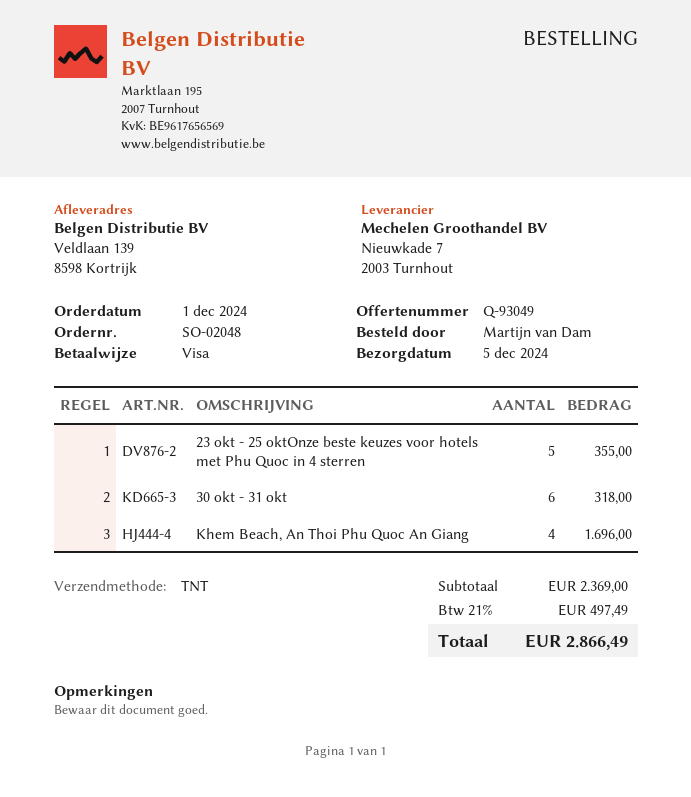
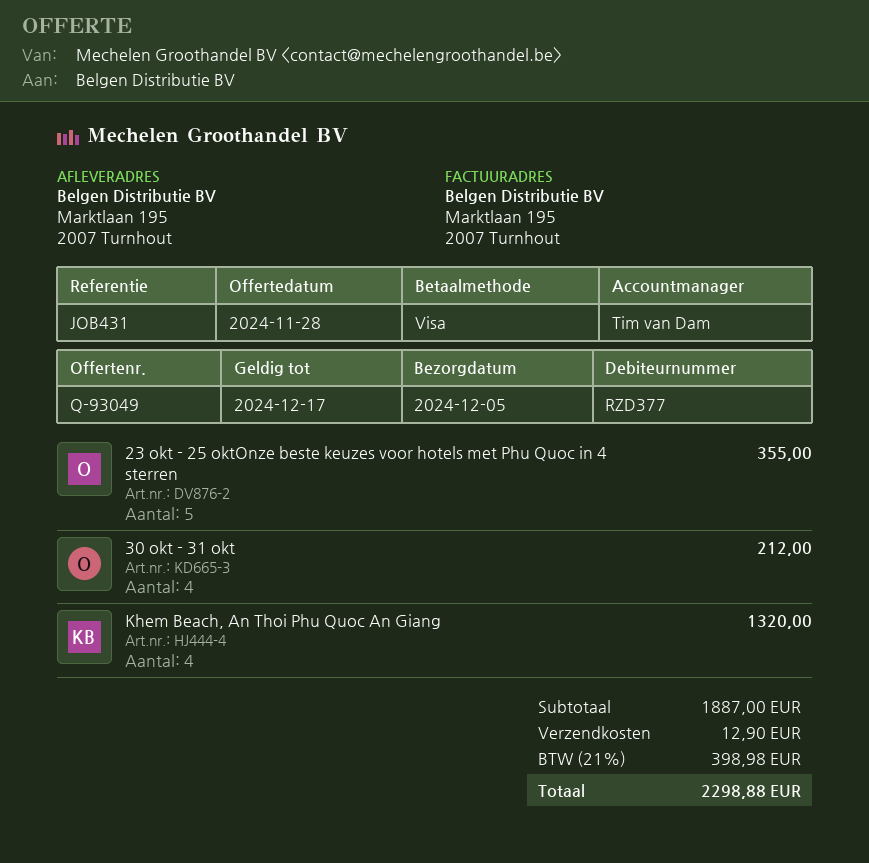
ship to: Veldlaan 139, 8598 Kortrijk -> Marktlaan 195, 2007 Turnhout
30 okt - 31 okt: 6 for 318.00 -> 4 for 212.00
Khem Beach, An Thoi Phu Quoc An Giang: 4 for 1696.00 -> 4 for 1320.00
subtotal: 2369.00 -> 1887.00
shipping: none -> 12.90
tax: 21% = 497.49 -> 21% = 398.98
total: 2866.49 -> 2298.88

